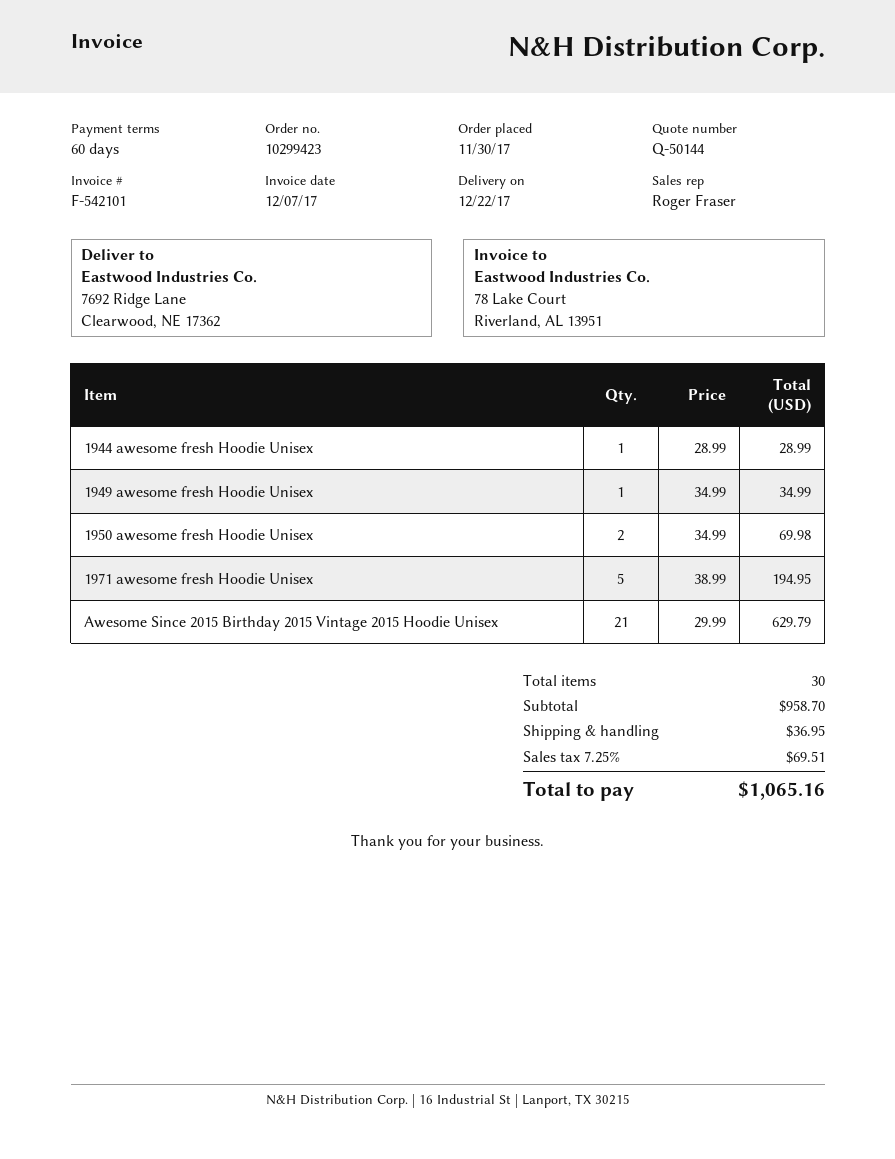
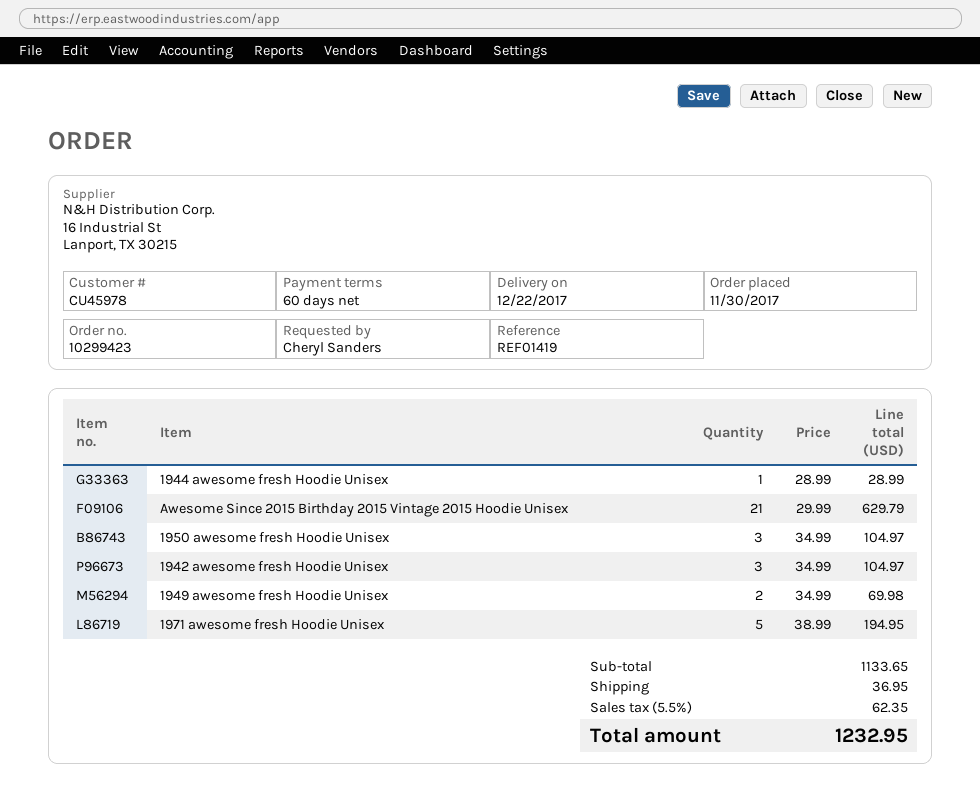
1949 awesome fresh Hoodie Unisex: 1 x 34.99 = 34.99 -> 2 x 34.99 = 69.98
1950 awesome fresh Hoodie Unisex: 2 x 34.99 = 69.98 -> 3 x 34.99 = 104.97
1942 awesome fresh Hoodie Unisex: none -> 3 x 34.99 = 104.97
subtotal: 958.70 -> 1133.65
tax: 7.25% = 69.51 -> 5.5% = 62.35
total: 1065.16 -> 1232.95

